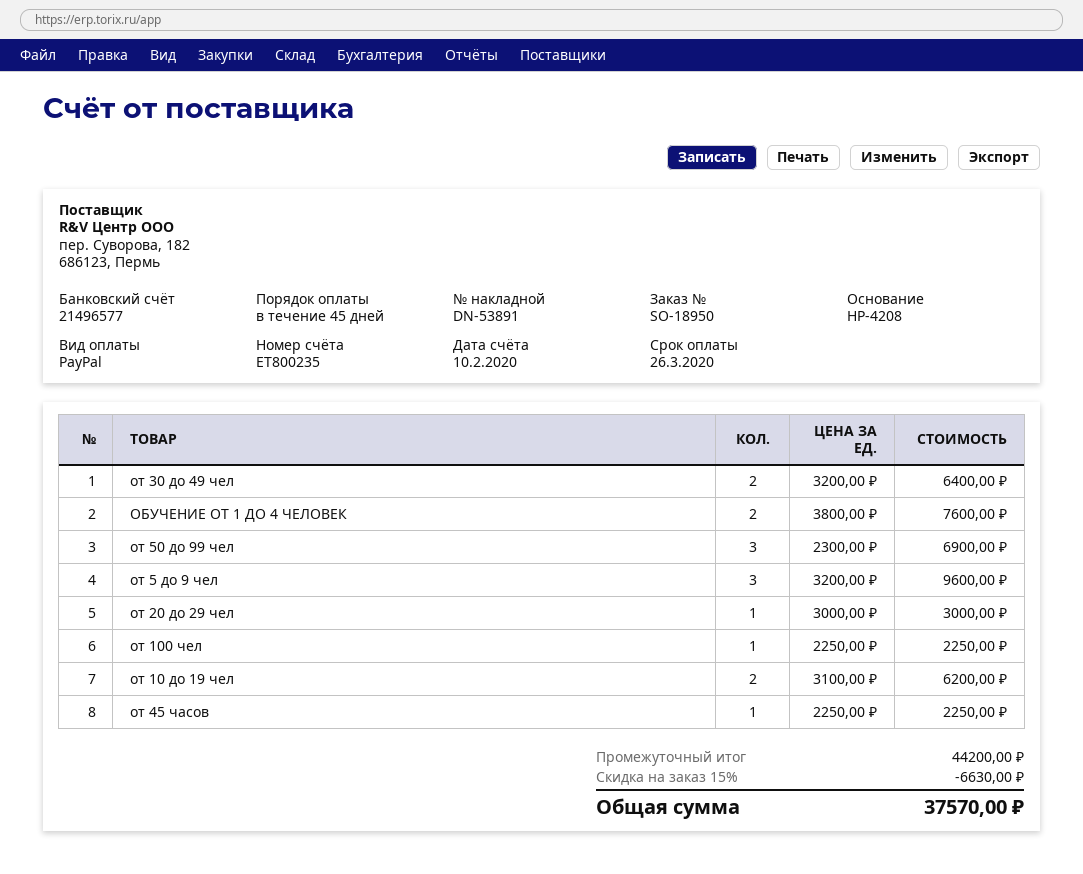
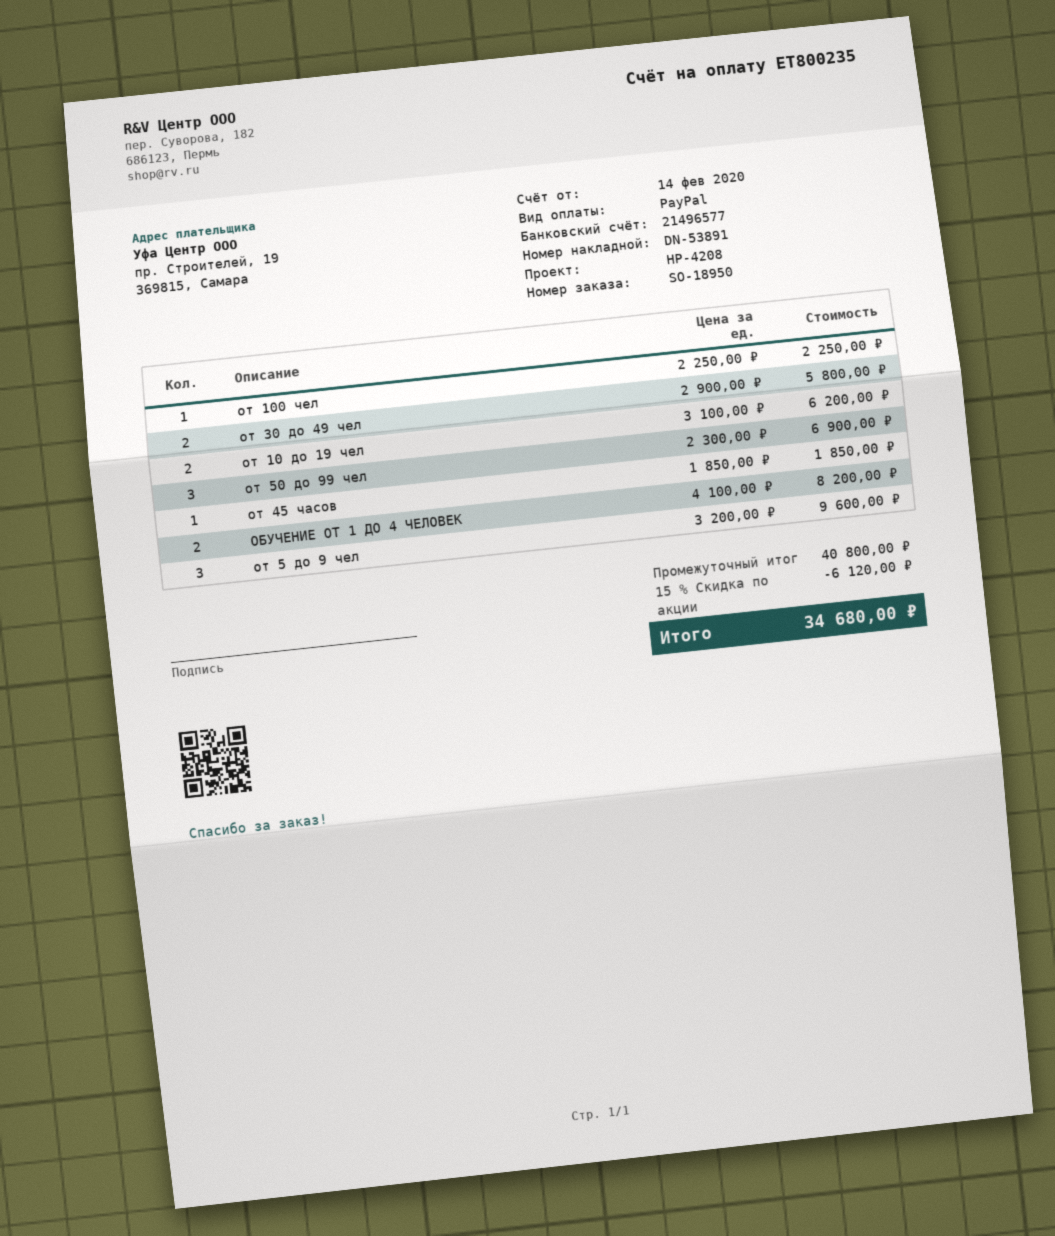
invoice date: 2020-02-10 -> 2020-02-14
от 30 до 49 чел: 2 x 3200.00 = 6400.00 -> 2 x 2900.00 = 5800.00
ОБУЧЕНИЕ ОТ 1 ДО 4 ЧЕЛОВЕК: 2 x 3800.00 = 7600.00 -> 2 x 4100.00 = 8200.00
от 20 до 29 чел: 1 x 3000.00 = 3000.00 -> none
от 45 часов: 1 x 2250.00 = 2250.00 -> 1 x 1850.00 = 1850.00
subtotal: 44200.00 -> 40800.00
discount: 15% = 6630.00 -> 15% = 6120.00
total: 37570.00 -> 34680.00

